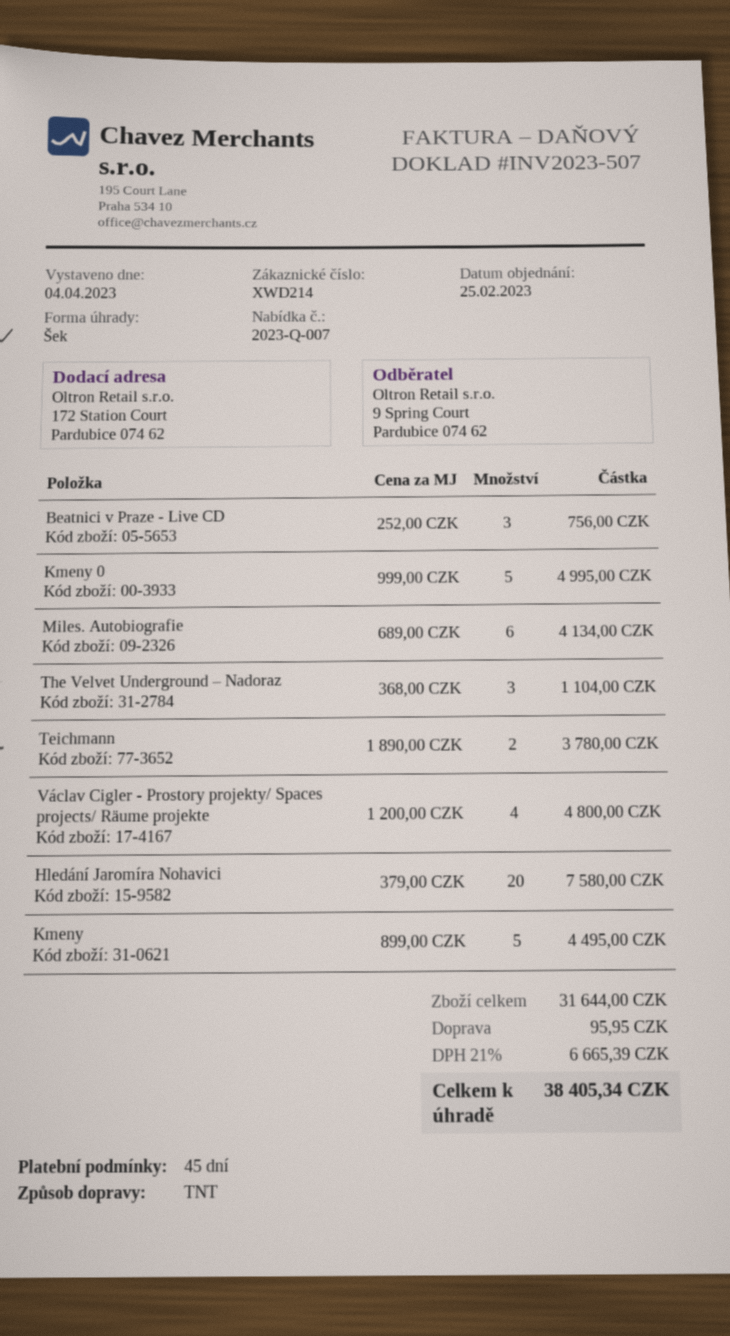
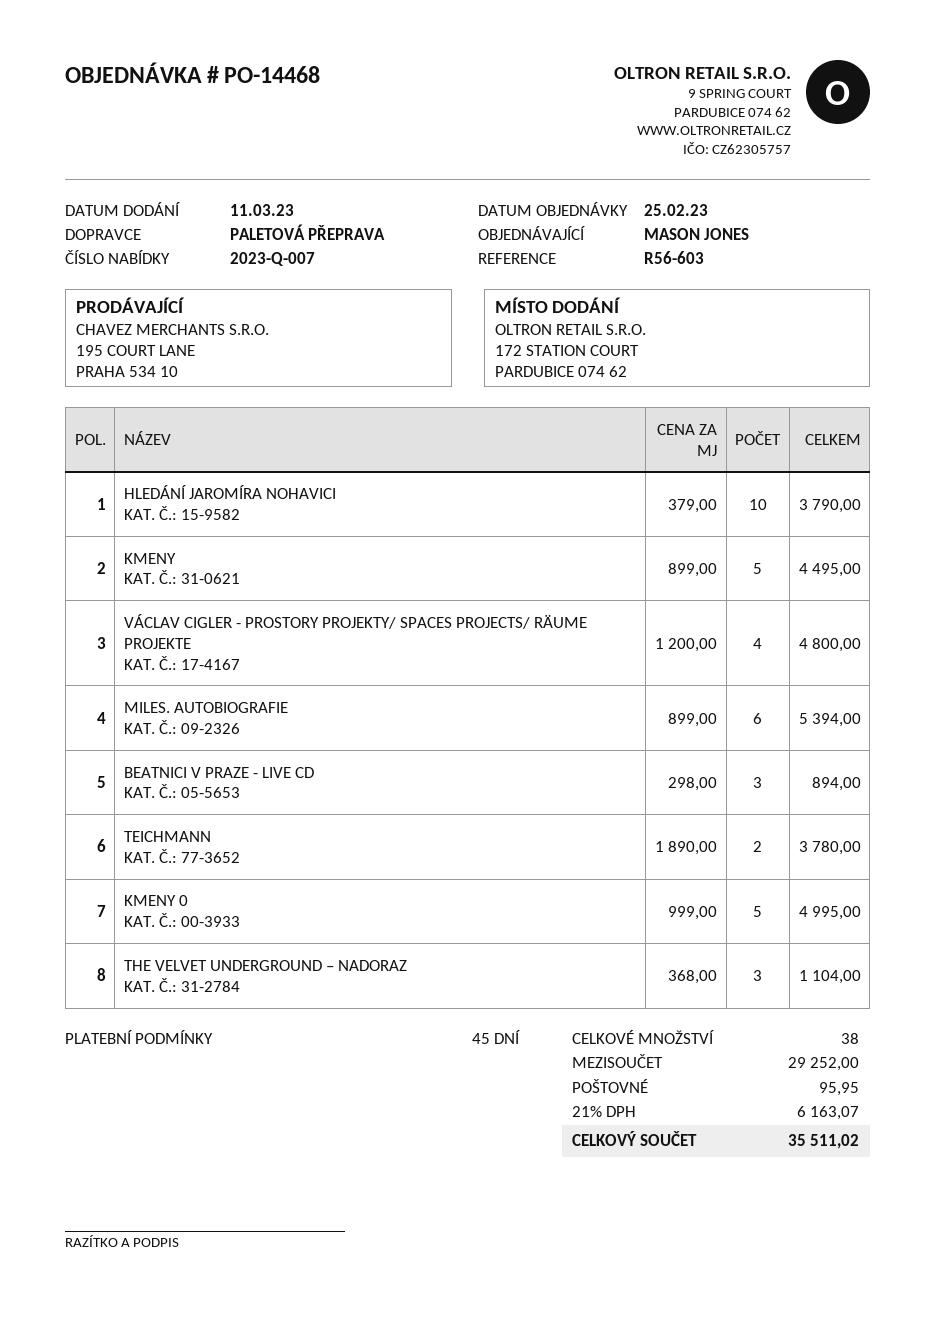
shipping method: TNT -> pallet freight
Beatnici v Praze - Live CD: 3 x 252.00 = 756.00 -> 3 x 298.00 = 894.00
Miles. Autobiografie: 6 x 689.00 = 4134.00 -> 6 x 899.00 = 5394.00
Hledání Jaromíra Nohavici: 20 x 379.00 = 7580.00 -> 10 x 379.00 = 3790.00
subtotal: 31644.00 -> 29252.00
tax: 21% = 6665.39 -> 21% = 6163.07
total: 38405.34 -> 35511.02

